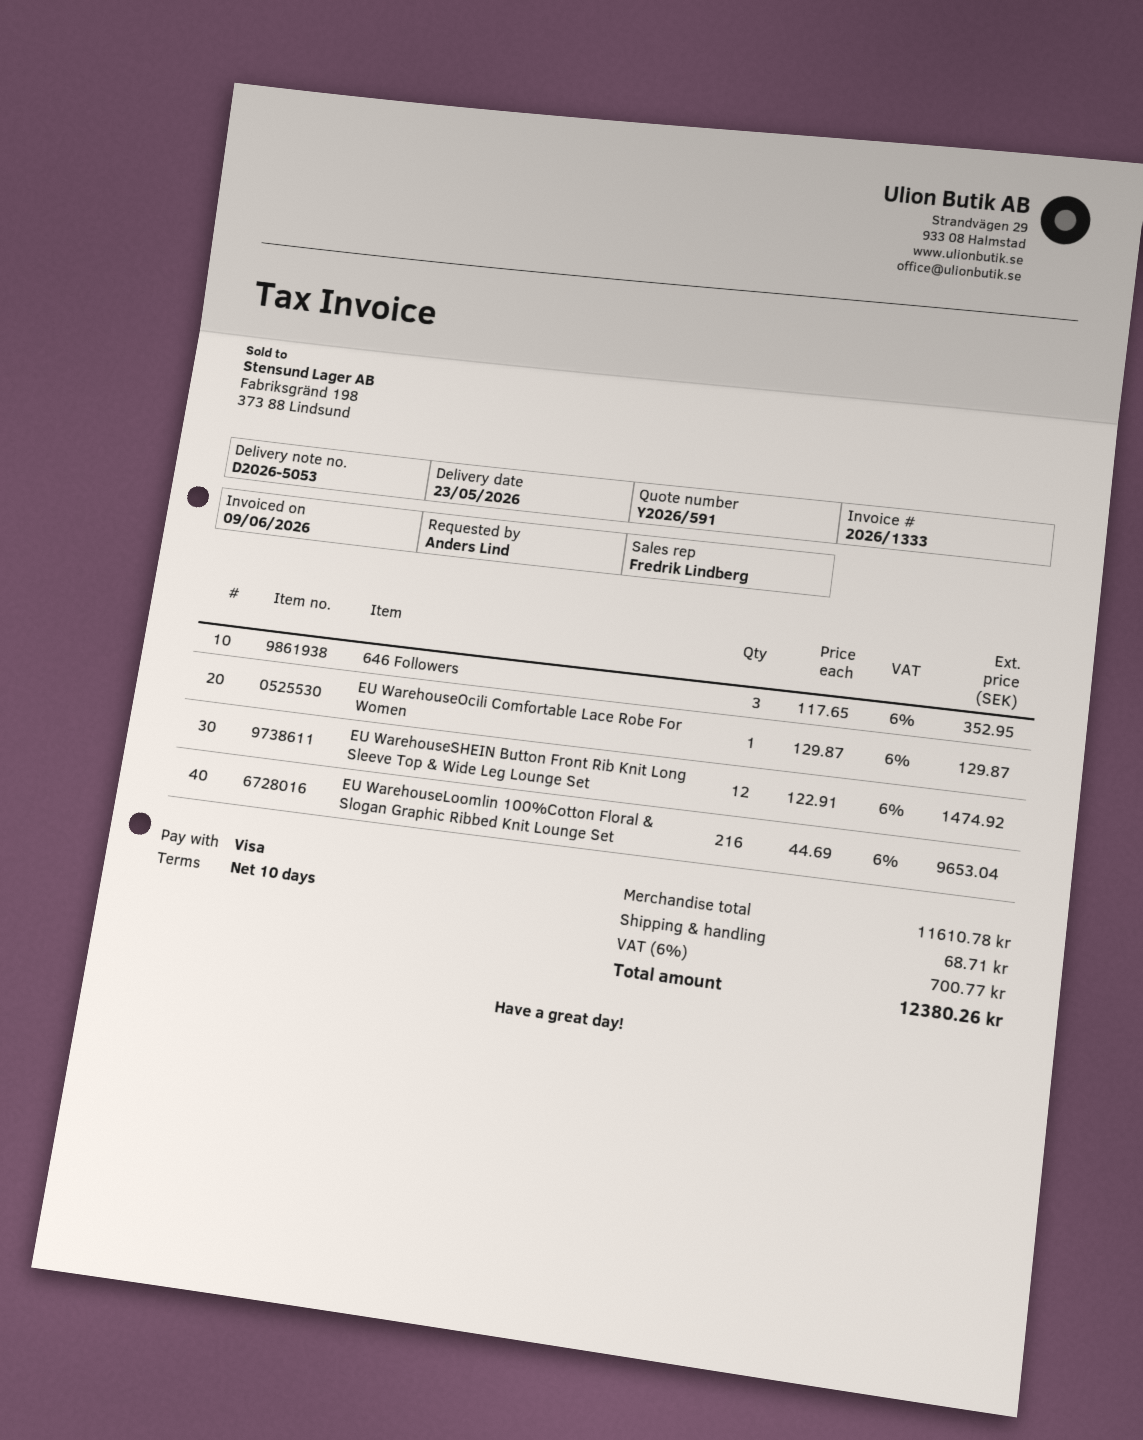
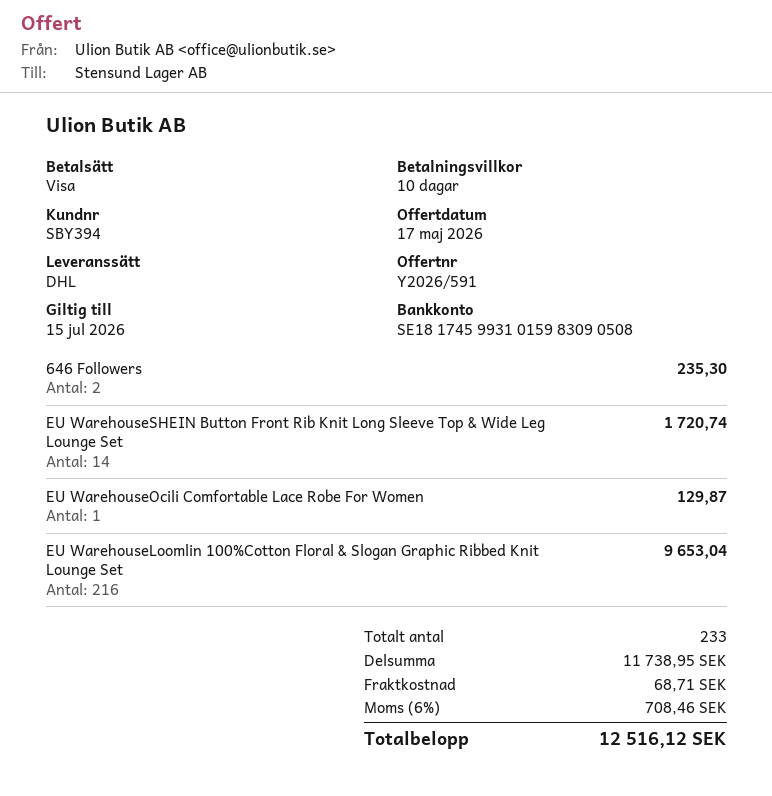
646 Followers: 3 for 352.95 -> 2 for 235.30
EU WarehouseSHEIN Button Front Rib Knit Long Sleeve Top & Wide Leg Lounge Set: 12 for 1474.92 -> 14 for 1720.74
subtotal: 11610.78 -> 11738.95
tax: 6% = 700.77 -> 6% = 708.46
total: 12380.26 -> 12516.12

